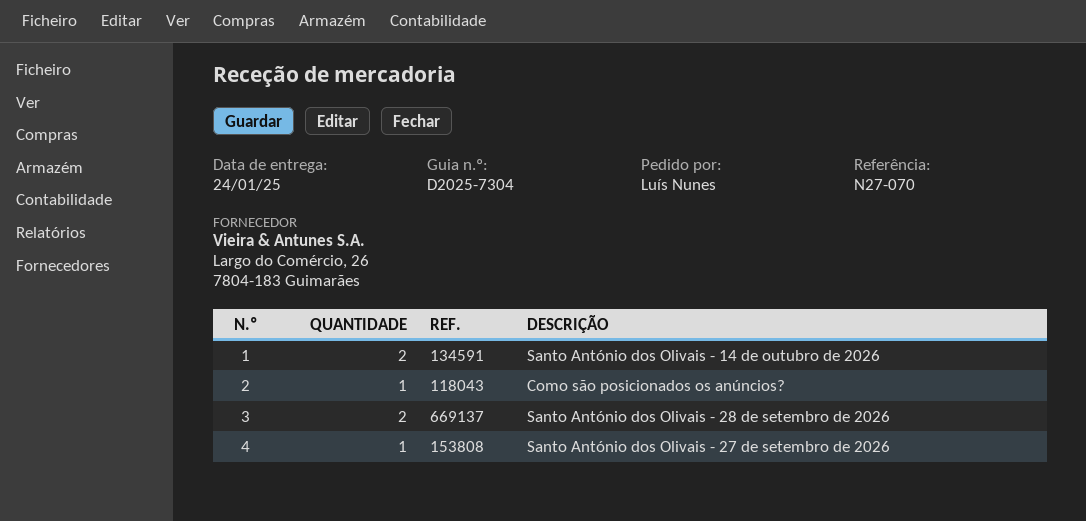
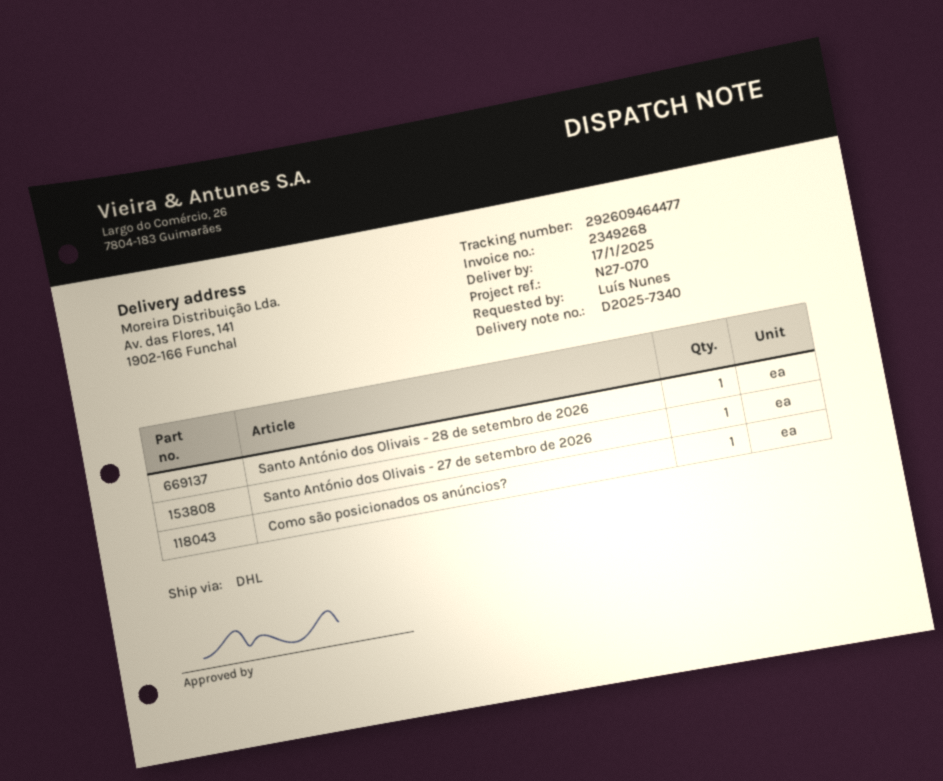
delivery note number: D2025-7304 -> D2025-7340
delivery date: 2025-01-24 -> 2025-01-17
Santo António dos Olivais - 14 de outubro de 2026: 2 -> none
Santo António dos Olivais - 28 de setembro de 2026: 2 -> 1

